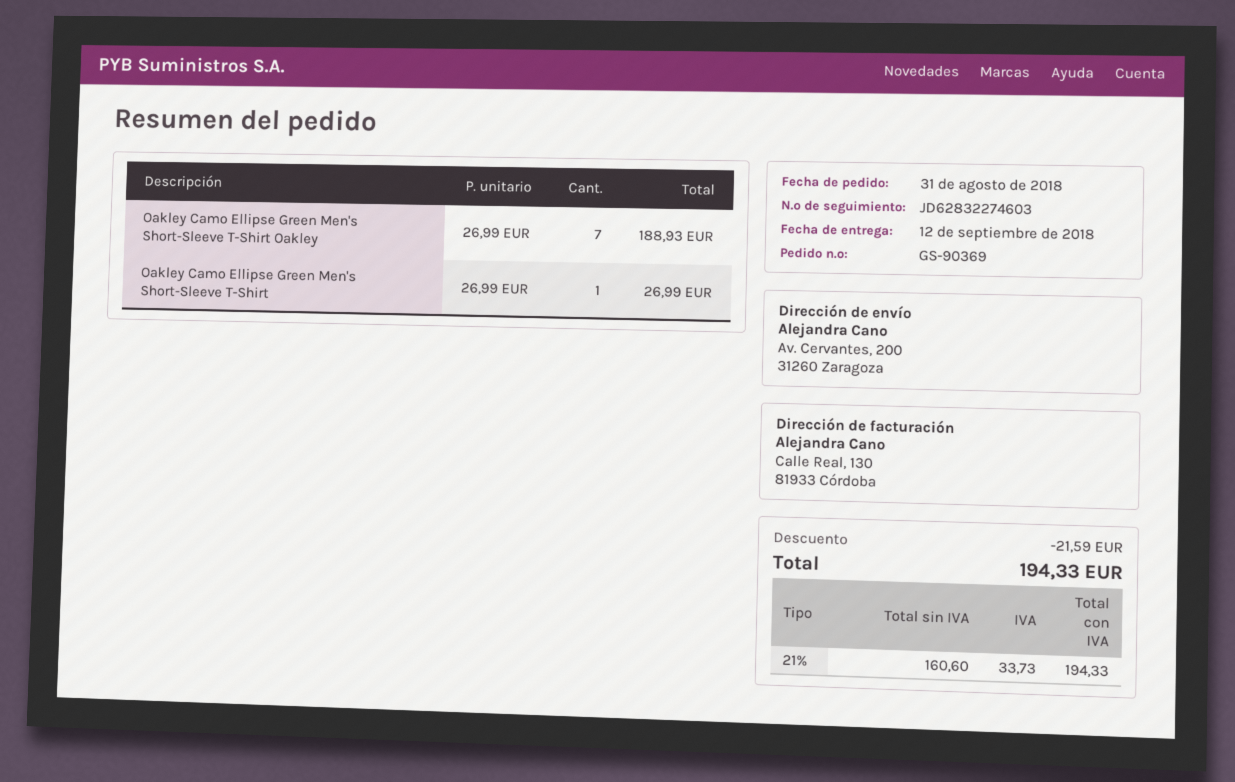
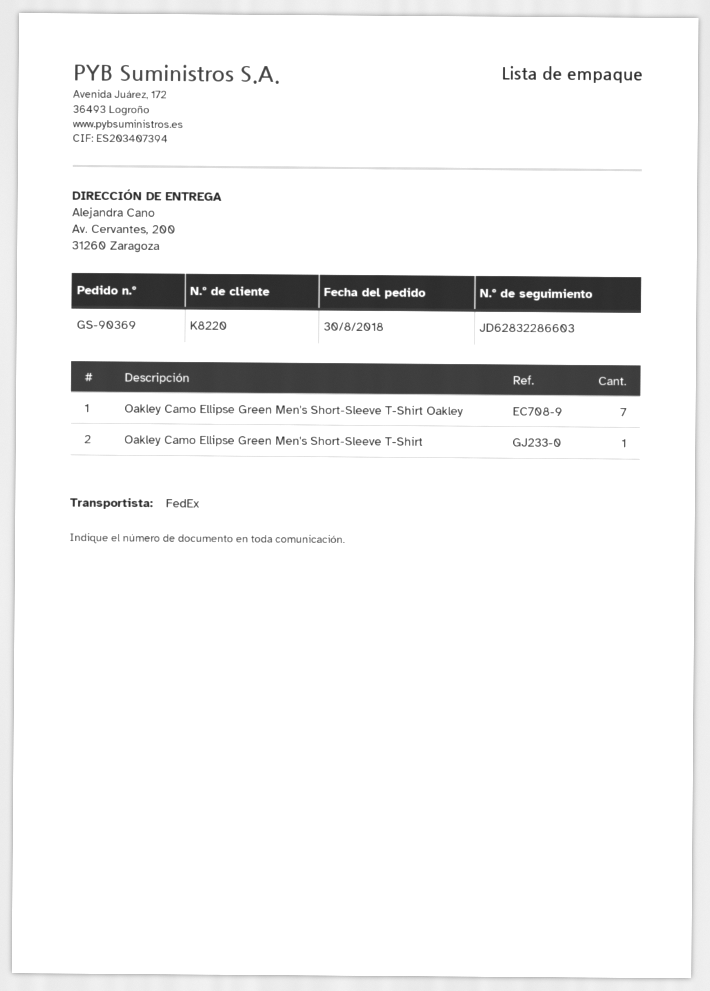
order date: 2018-08-31 -> 2018-08-30
tracking number: JD62832274603 -> JD62832286603

